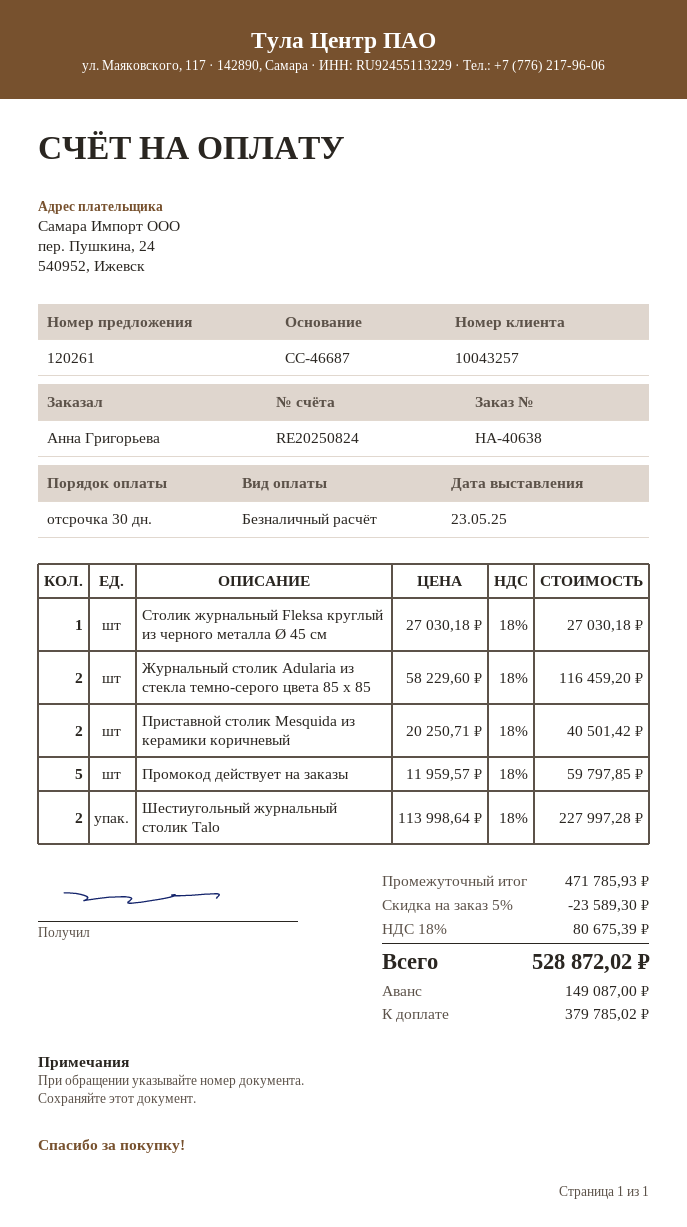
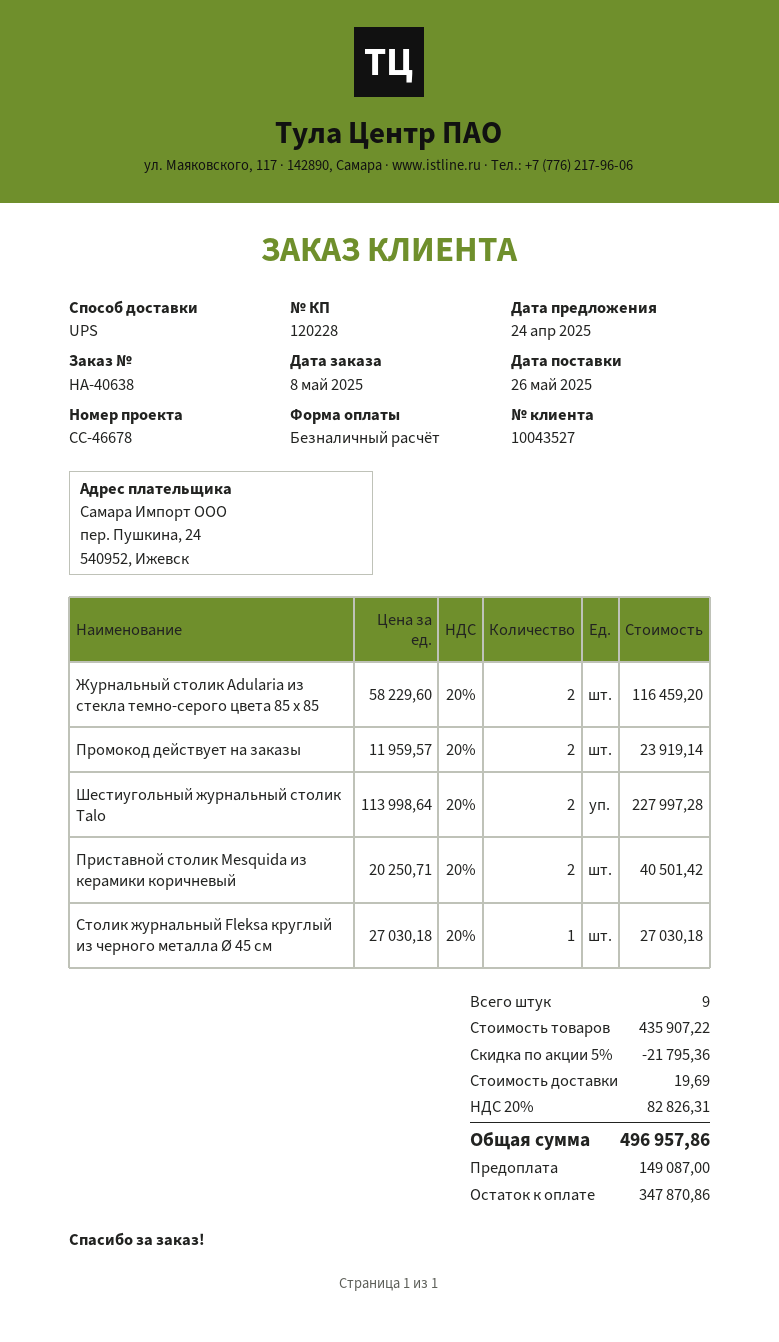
quote number: 120261 -> 120228
customer number: 10043257 -> 10043527
reference: CC-46687 -> CC-46678
Промокод действует на заказы: 5 x 11959.57 = 59797.85 -> 2 x 11959.57 = 23919.14
subtotal: 471785.93 -> 435907.22
discount: 5% = 23589.30 -> 5% = 21795.36
shipping: none -> 19.69
tax: 18% = 80675.39 -> 20% = 82826.31
total: 528872.02 -> 496957.86
balance: 379785.02 -> 347870.86

